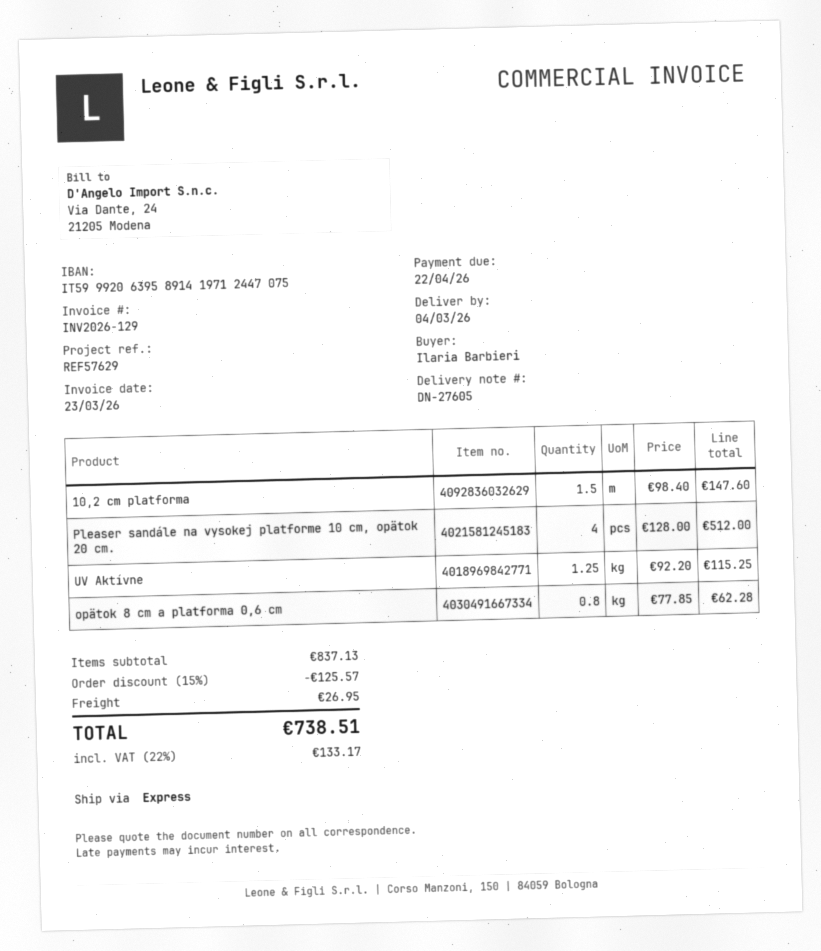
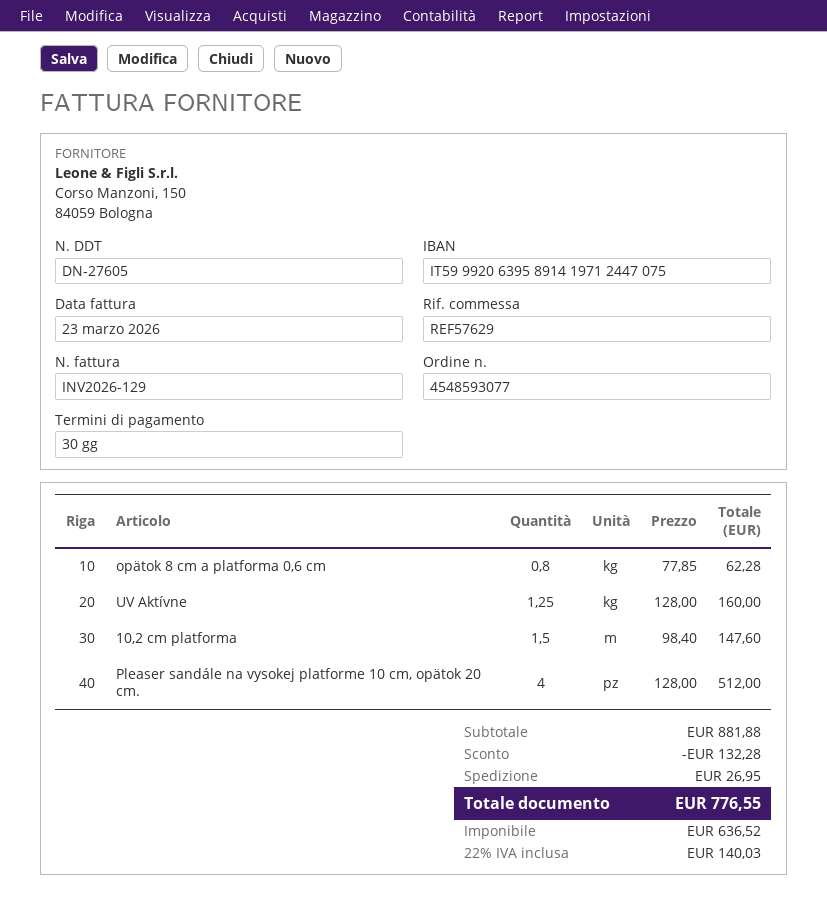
UV Aktívne: 1.25 x 92.20 = 115.25 -> 1.25 x 128.00 = 160.00
subtotal: 837.13 -> 881.88
discount: 125.57 -> 132.28
tax: 22% = 133.17 -> 22% = 140.03
total: 738.51 -> 776.55

